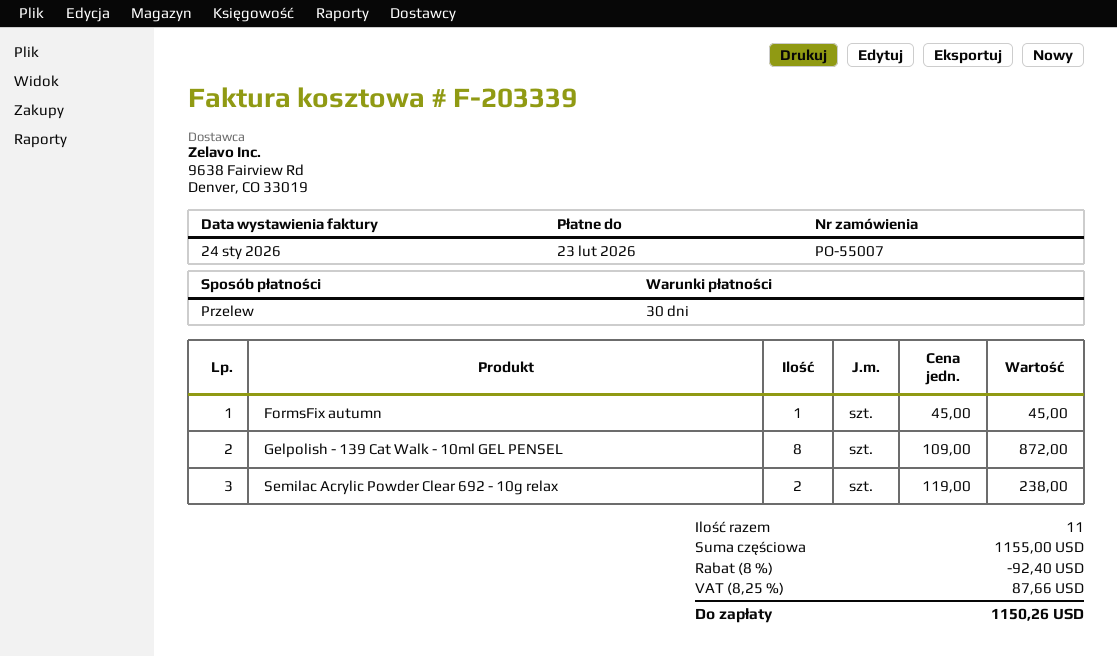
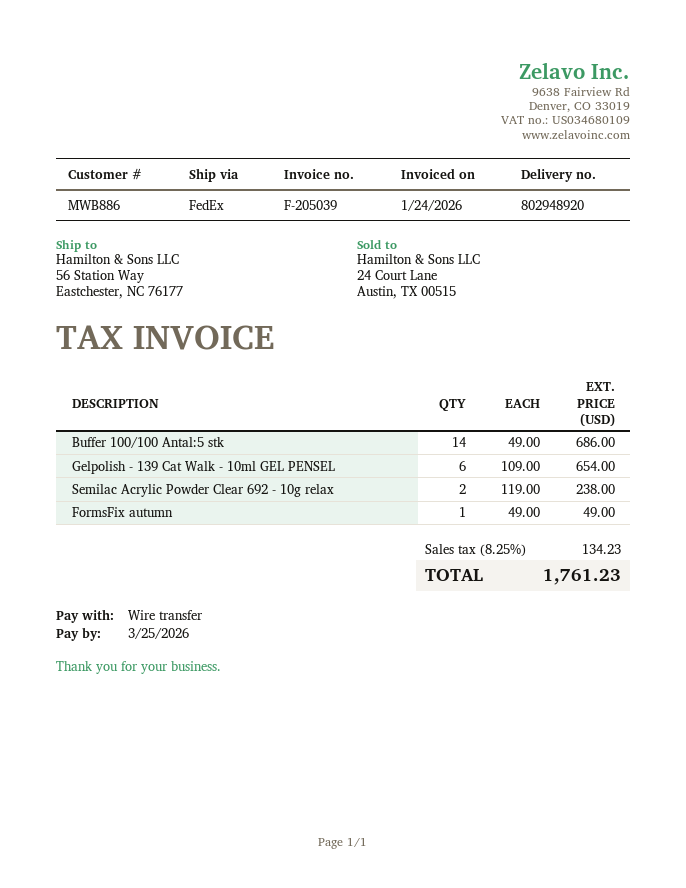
invoice number: F-203339 -> F-205039
due date: 2026-02-23 -> 2026-03-25
FormsFix autumn: 1 x 45.00 = 45.00 -> 1 x 49.00 = 49.00
Gelpolish - 139 Cat Walk - 10ml GEL PENSEL: 8 x 109.00 = 872.00 -> 6 x 109.00 = 654.00
Buffer 100/100 Antal:5 stk: none -> 14 x 49.00 = 686.00
discount: 8% = 92.40 -> none
tax: 8.25% = 87.66 -> 8.25% = 134.23
total: 1150.26 -> 1761.23

